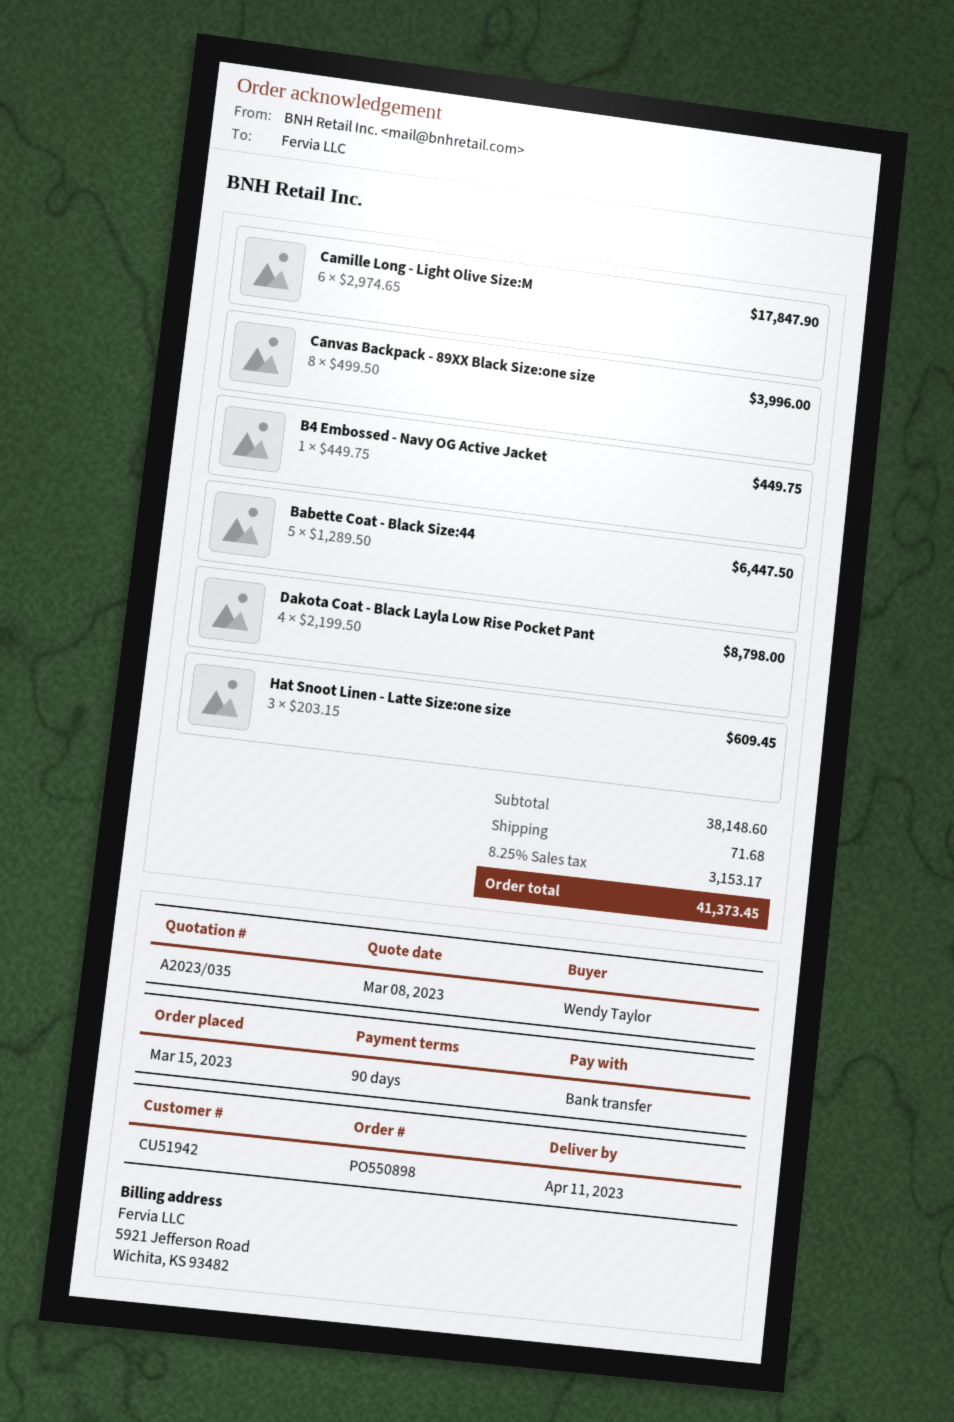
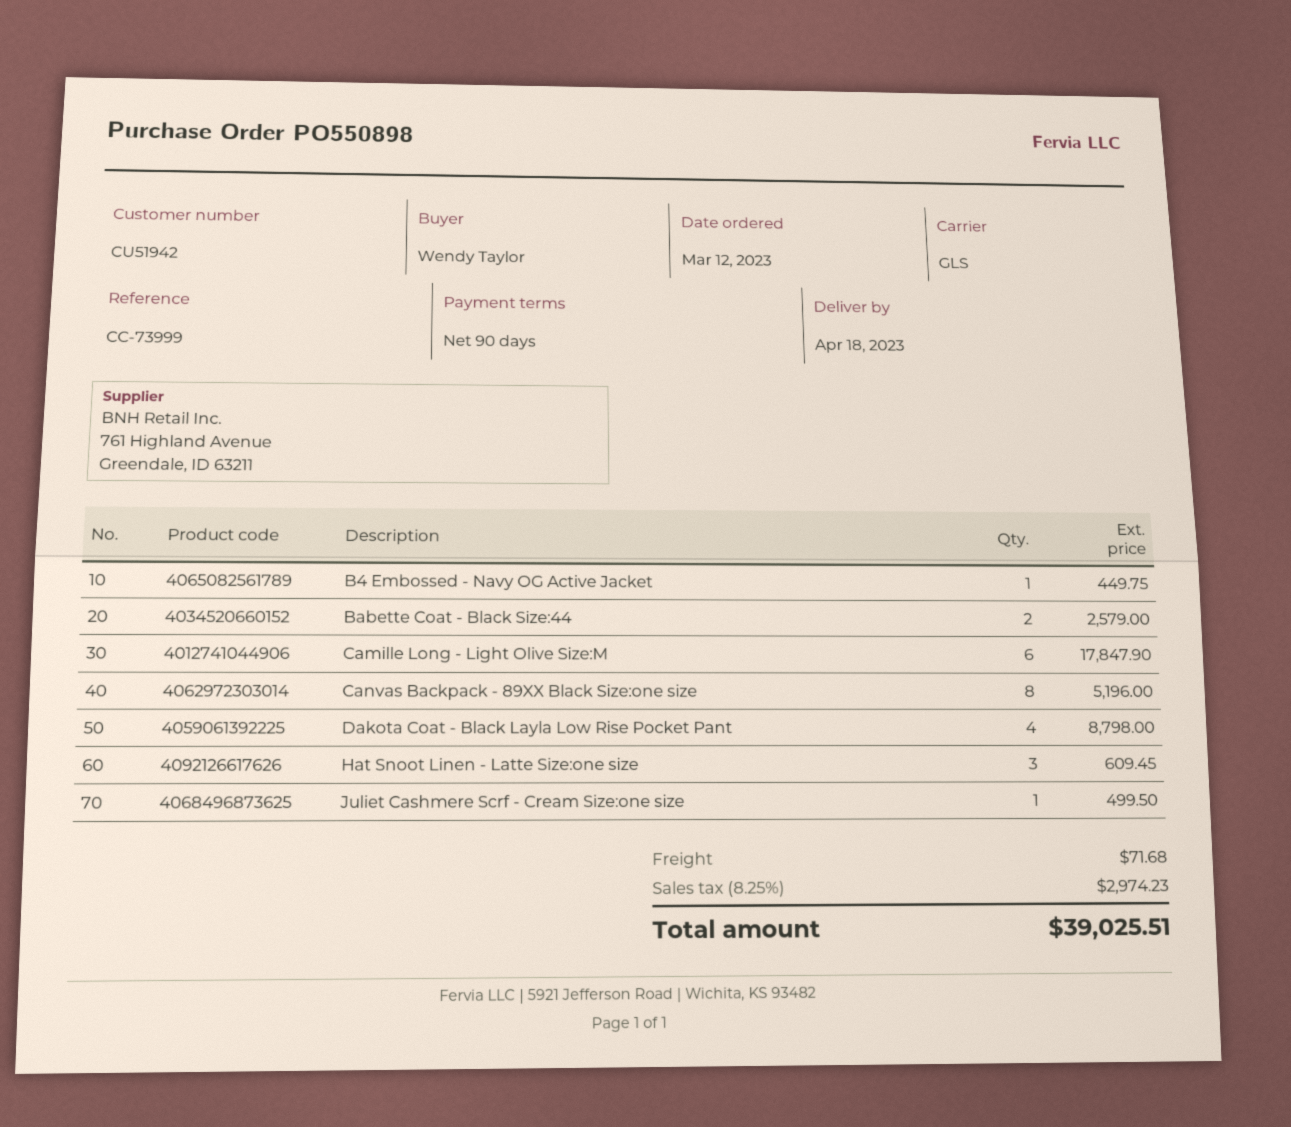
order date: 2023-03-15 -> 2023-03-12
delivery date: 2023-04-11 -> 2023-04-18
Canvas Backpack - 89XX Black Size:one size: 8 for 3996.00 -> 8 for 5196.00
Babette Coat - Black Size:44: 5 for 6447.50 -> 2 for 2579.00
Juliet Cashmere Scrf - Cream Size:one size: none -> 1 for 499.50
tax: 8.25% = 3153.17 -> 8.25% = 2974.23
total: 41373.45 -> 39025.51

